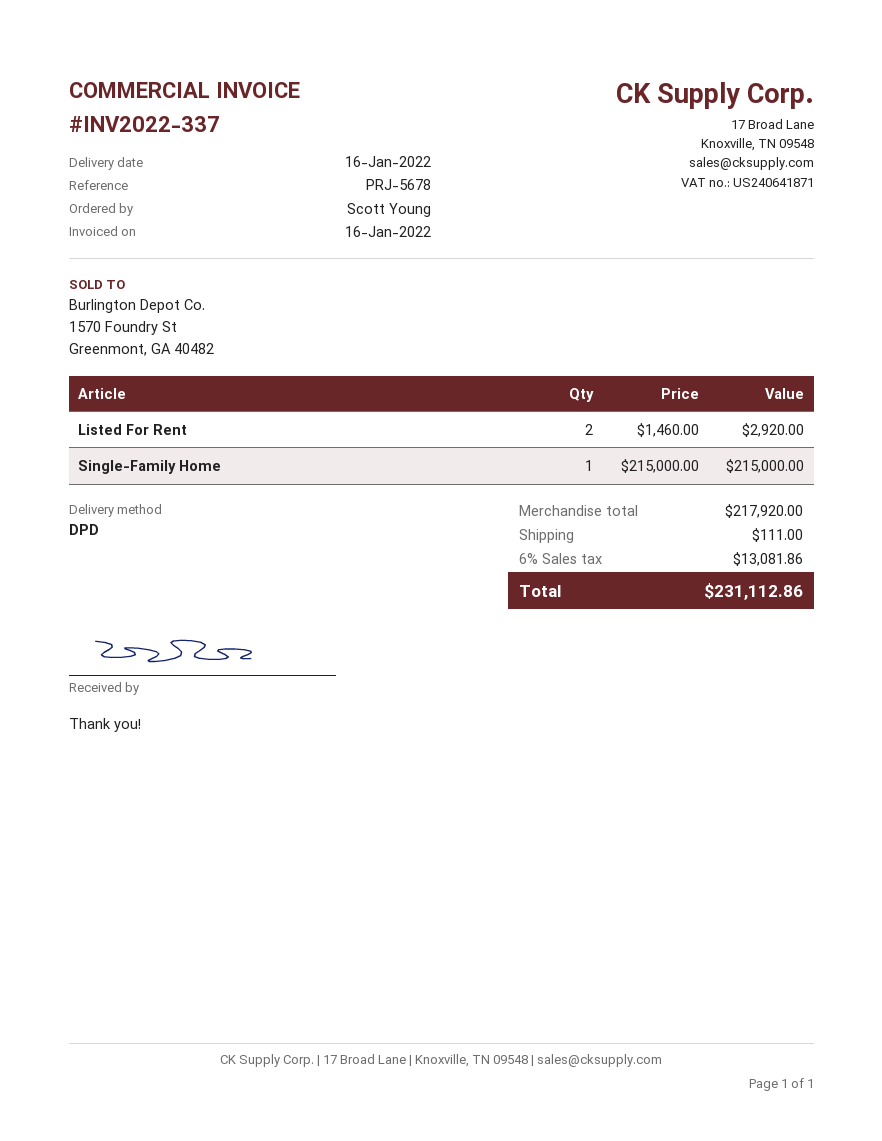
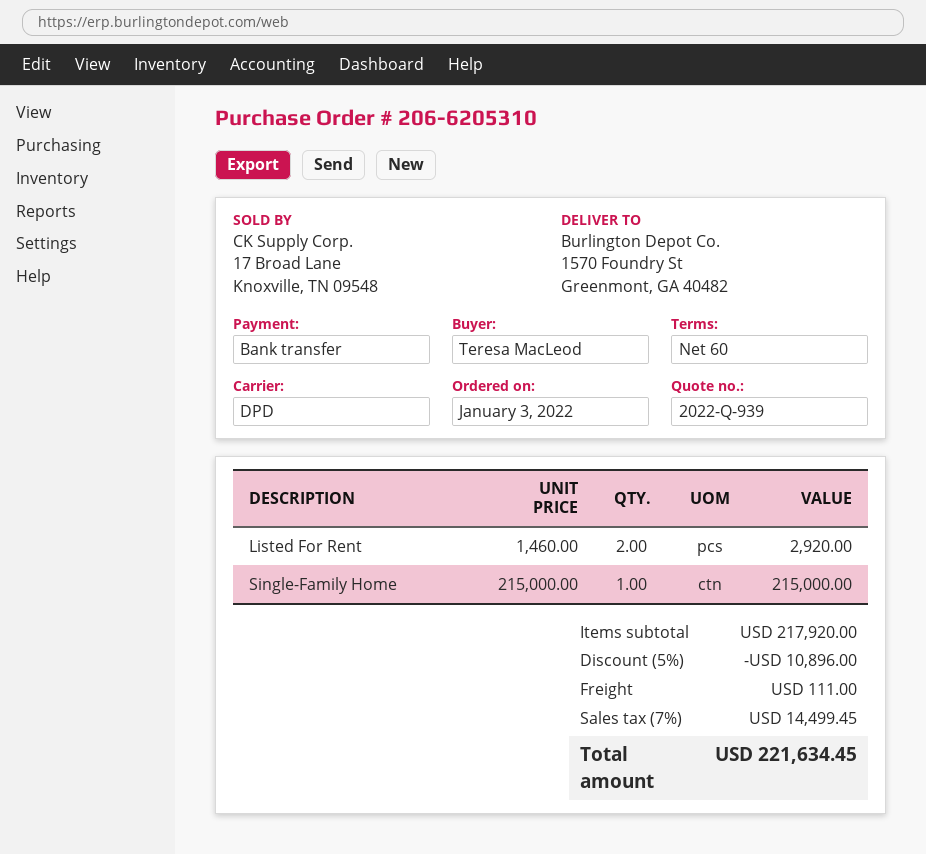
ordered by: Scott Young -> Teresa MacLeod
discount: none -> 5% = 10896.00
tax: 6% = 13081.86 -> 7% = 14499.45
total: 231112.86 -> 221634.45

